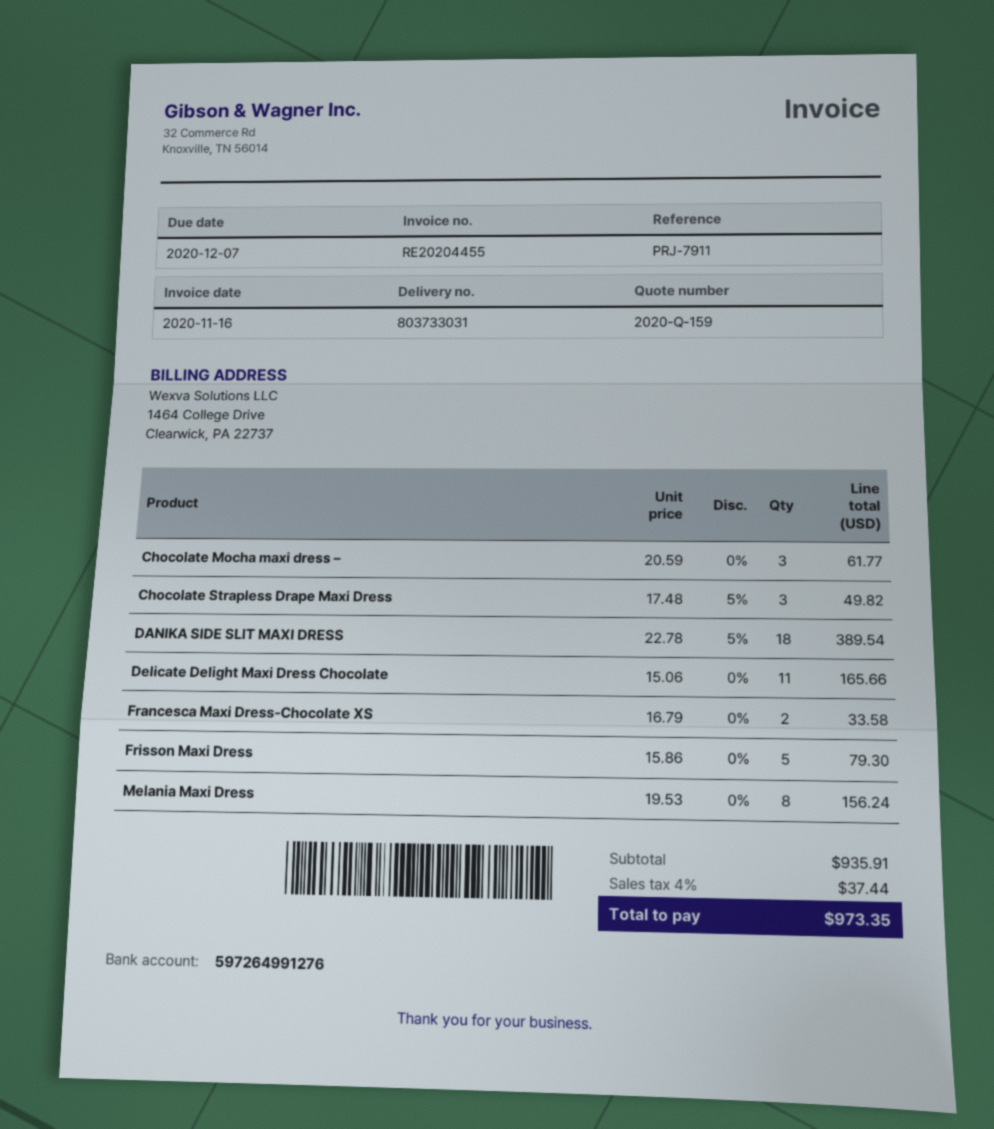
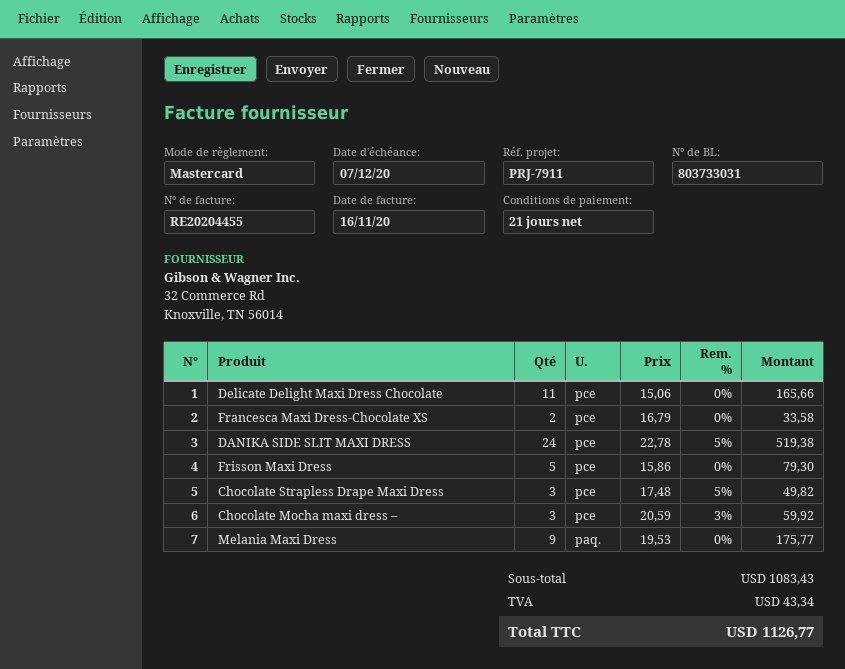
Chocolate Mocha maxi dress –: 3 x 20.59 = 61.77 -> 3 x 20.59 - 3% = 59.92
DANIKA SIDE SLIT MAXI DRESS: 18 x 22.78 - 5% = 389.54 -> 24 x 22.78 - 5% = 519.38
Melania Maxi Dress: 8 x 19.53 = 156.24 -> 9 x 19.53 = 175.77
subtotal: 935.91 -> 1083.43
tax: 37.44 -> 43.34
total: 973.35 -> 1126.77

